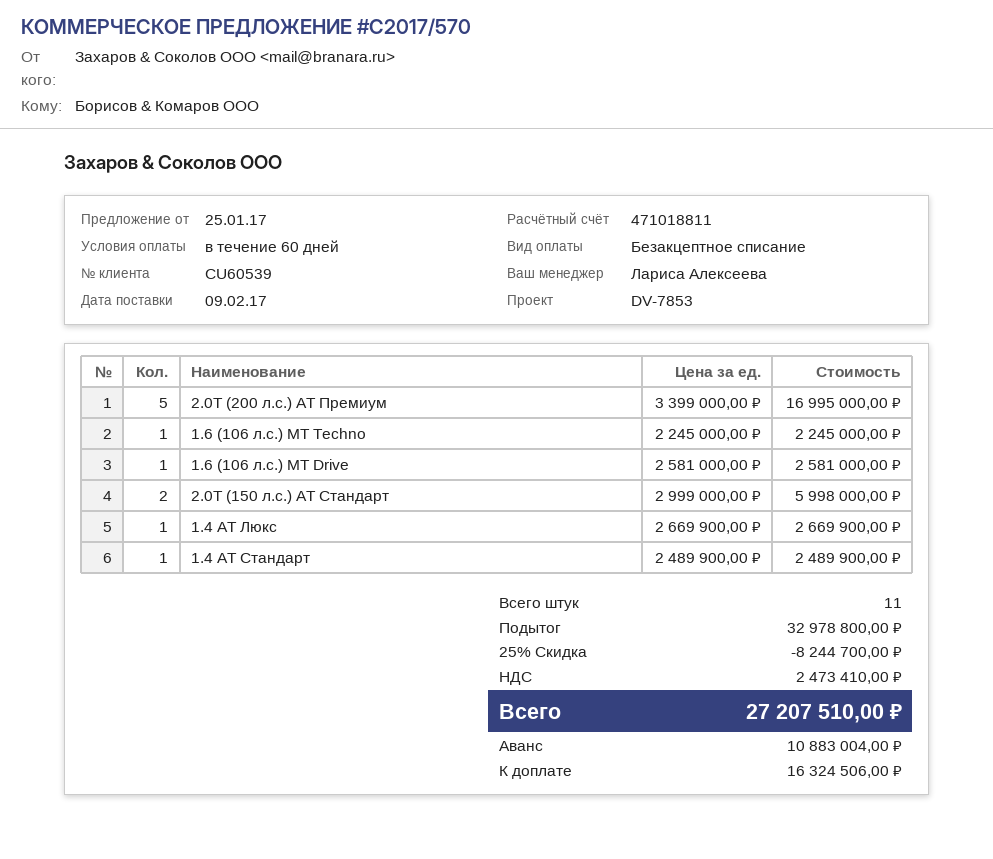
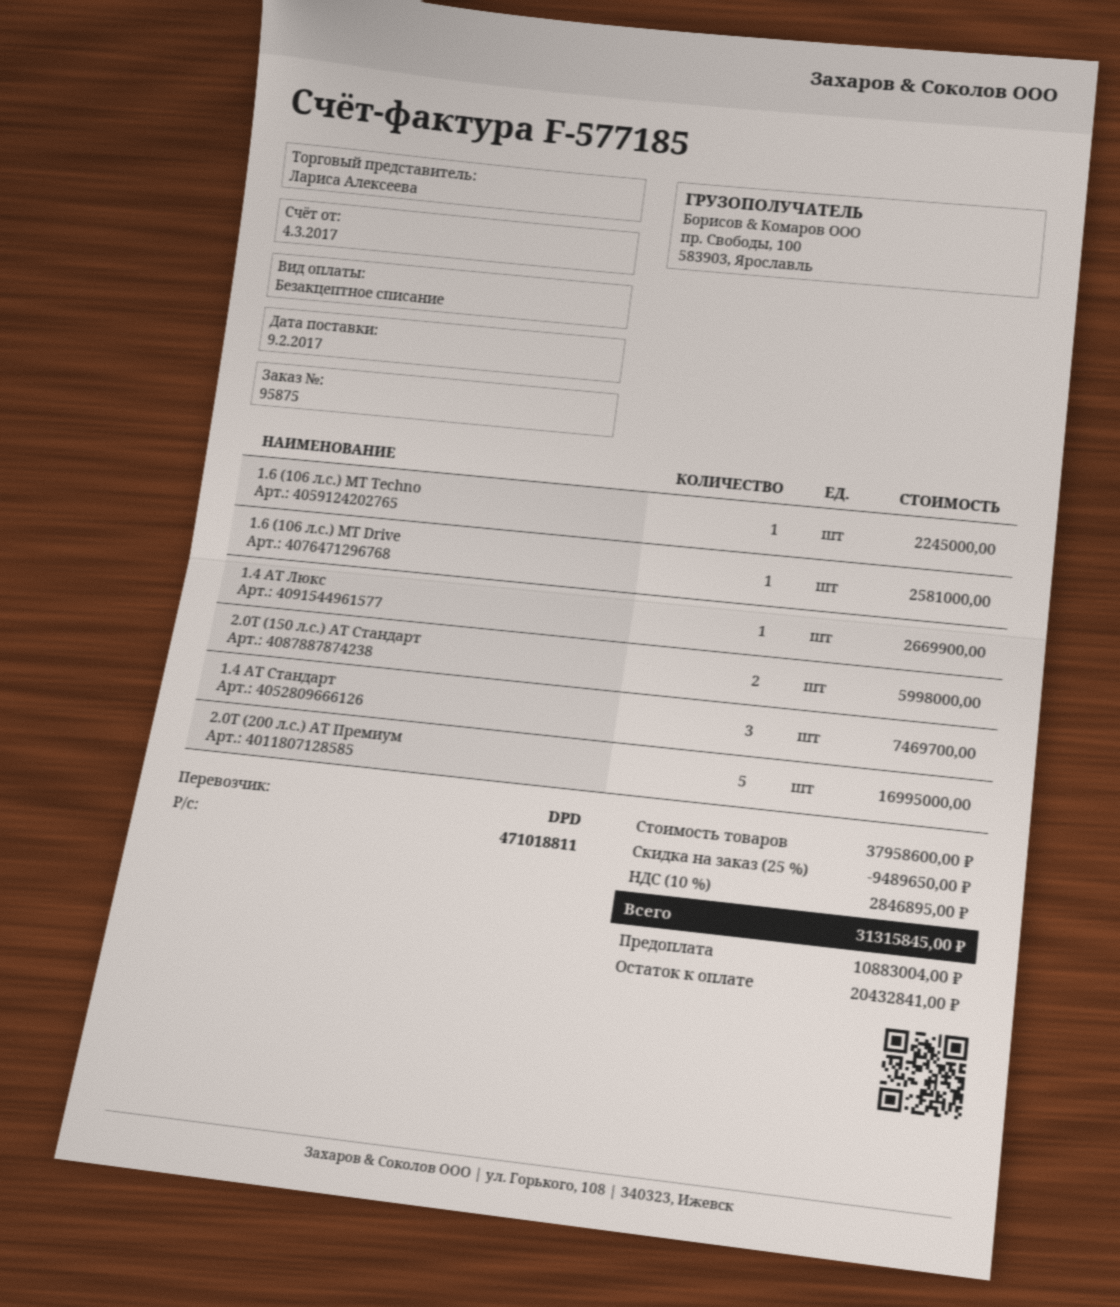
1.4 AT Стандарт: 1 for 2489900.00 -> 3 for 7469700.00
subtotal: 32978800.00 -> 37958600.00
discount: 25% = 8244700.00 -> 25% = 9489650.00
tax: 2473410.00 -> 2846895.00
total: 27207510.00 -> 31315845.00
balance: 16324506.00 -> 20432841.00

